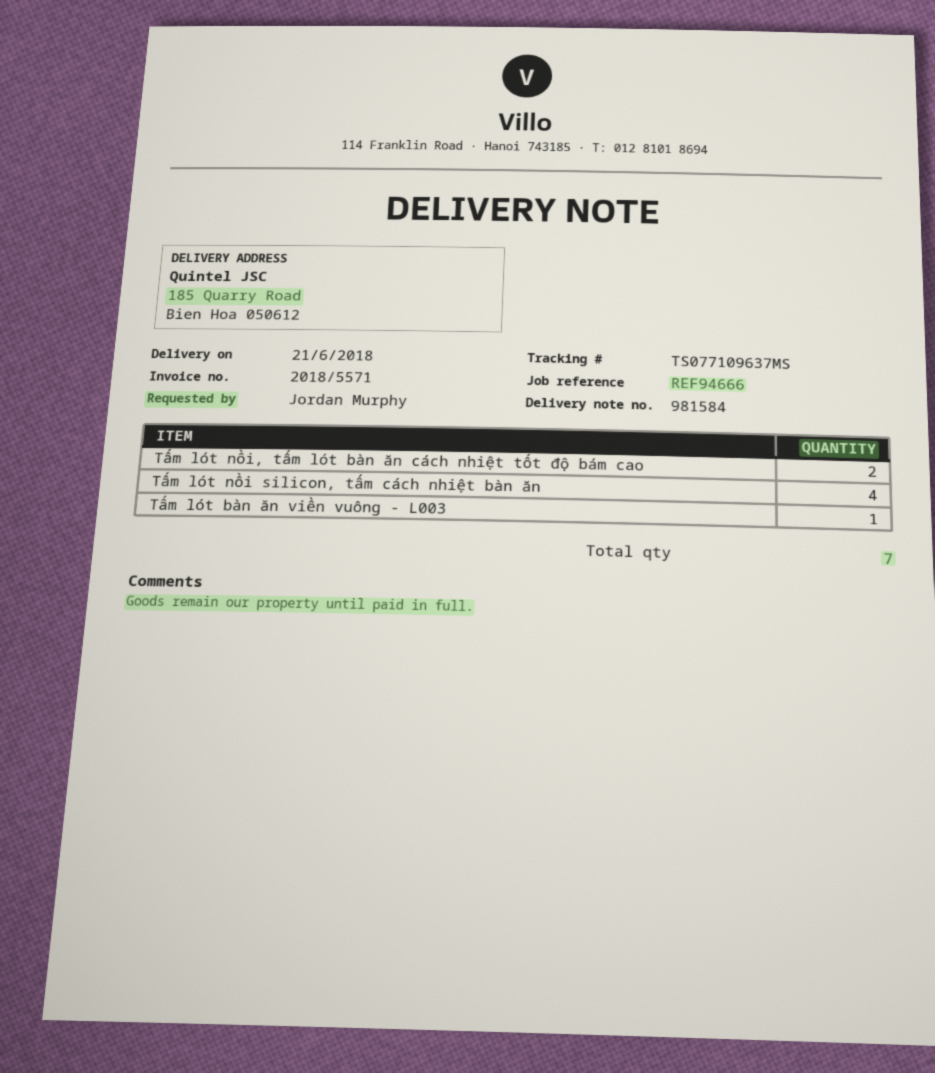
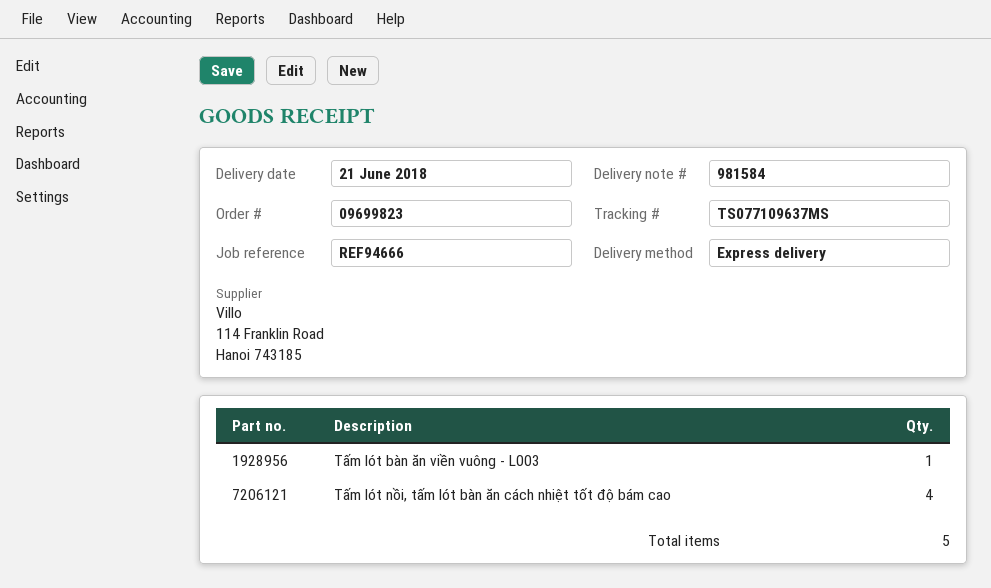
Tấm lót nồi, tấm lót bàn ăn cách nhiệt tốt độ bám cao: 2 -> 4
Tấm lót nồi silicon, tấm cách nhiệt bàn ăn: 4 -> none
total quantity: 7 -> 5

